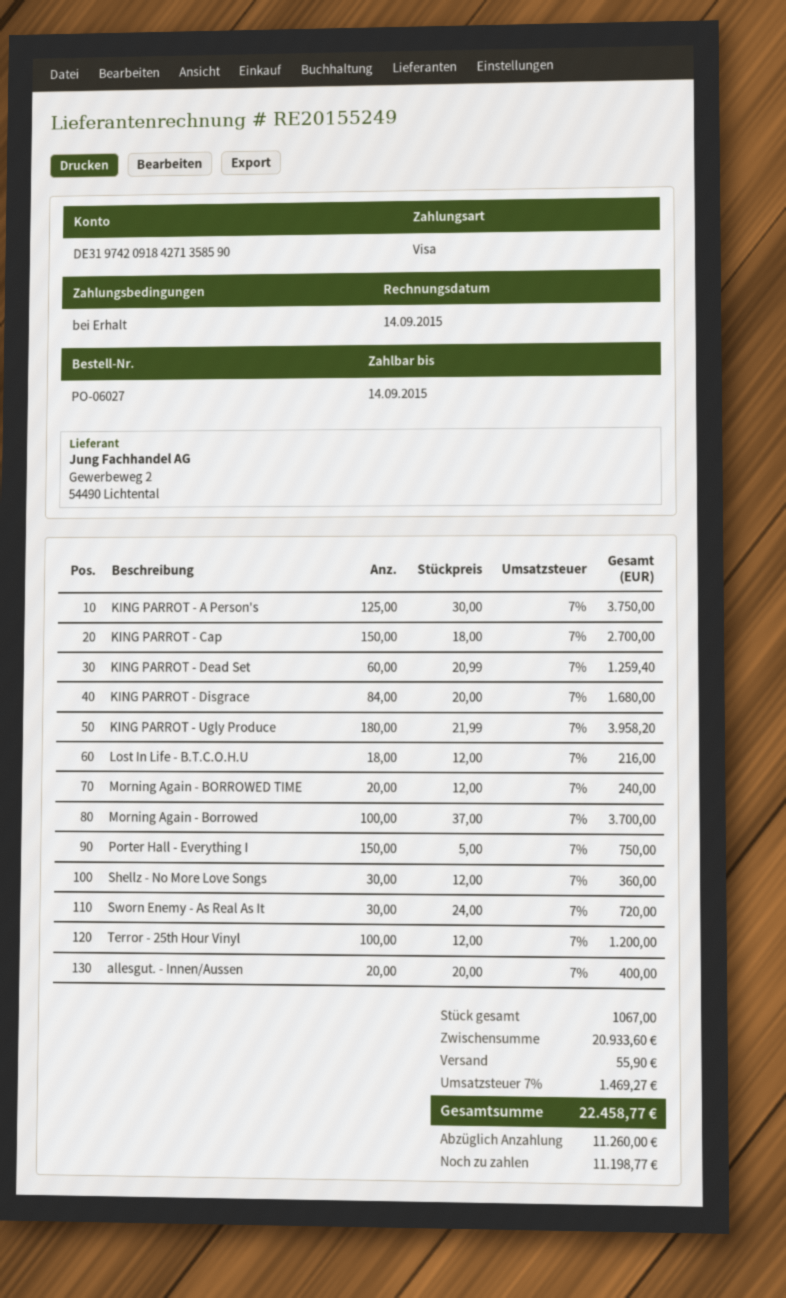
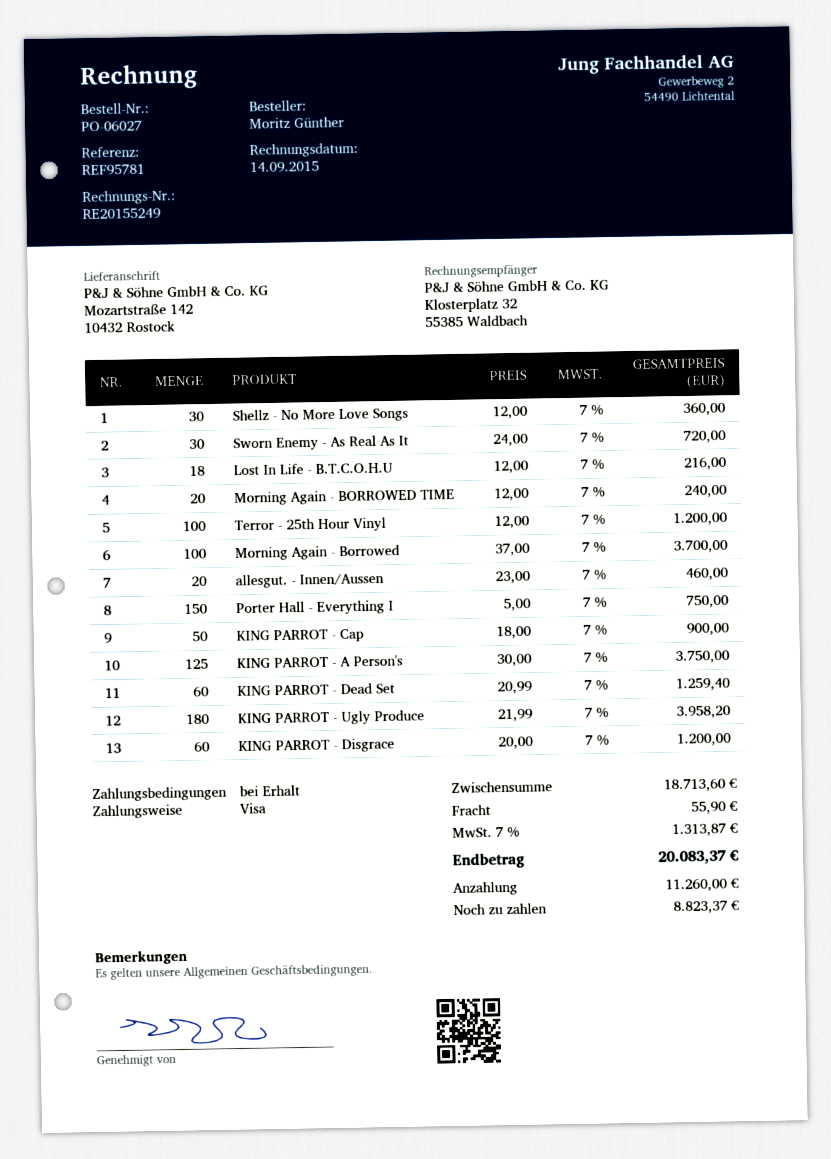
KING PARROT - Cap: 150 x 18.00 = 2700.00 -> 50 x 18.00 = 900.00
KING PARROT - Disgrace: 84 x 20.00 = 1680.00 -> 60 x 20.00 = 1200.00
allesgut. - Innen/Aussen: 20 x 20.00 = 400.00 -> 20 x 23.00 = 460.00
subtotal: 20933.60 -> 18713.60
tax: 7% = 1469.27 -> 7% = 1313.87
total: 22458.77 -> 20083.37
balance: 11198.77 -> 8823.37

